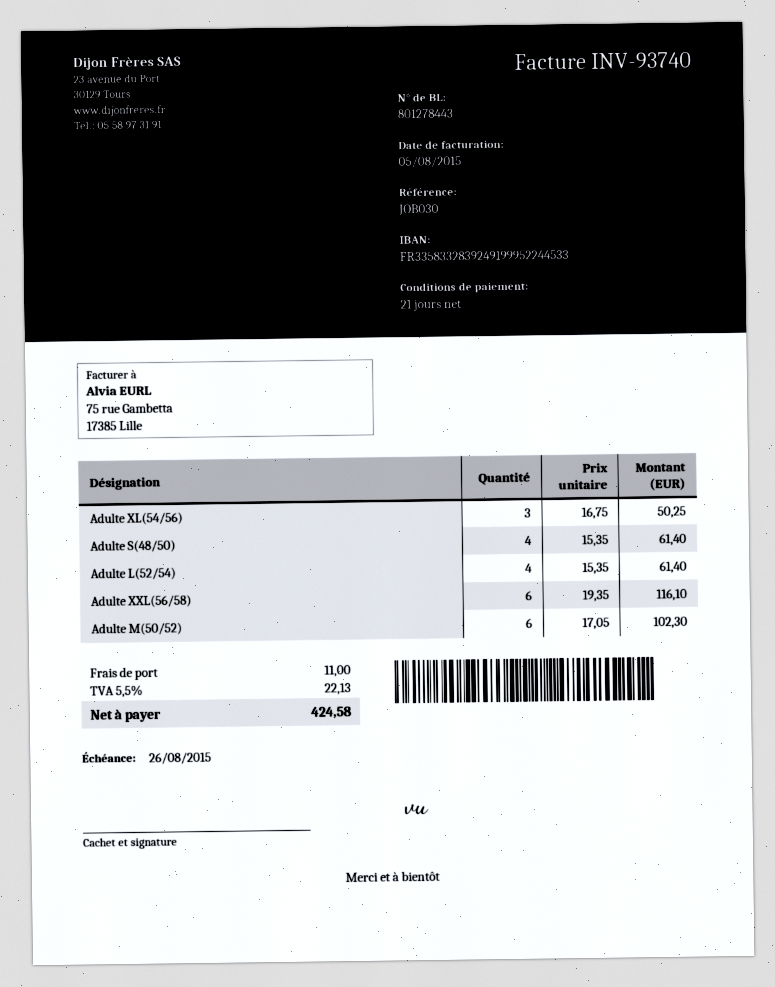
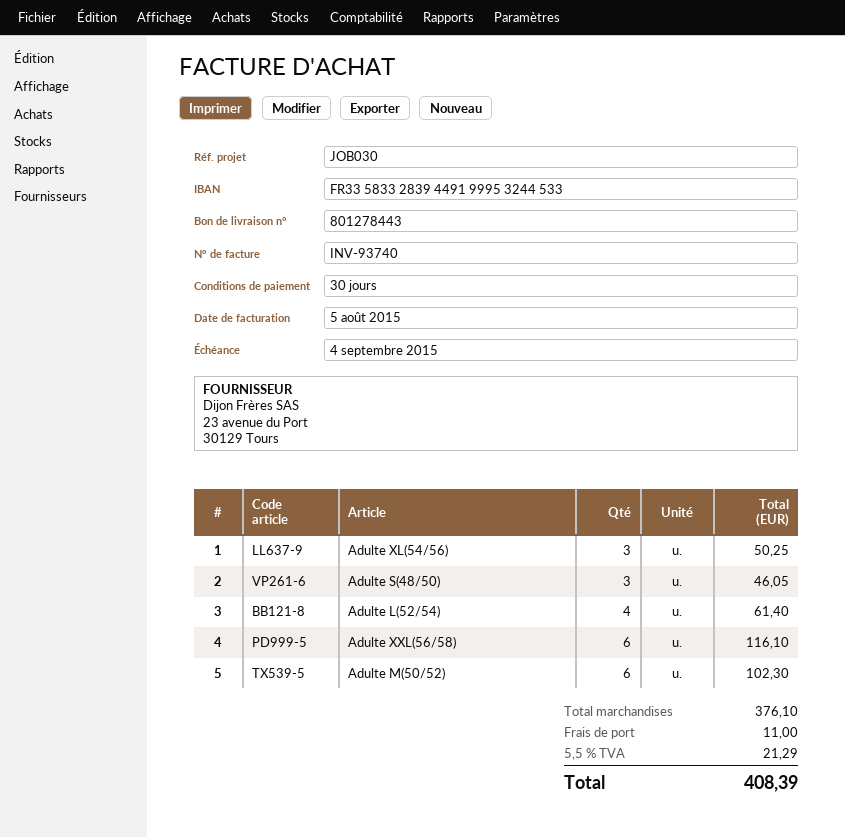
payment terms: 21 days -> 30 days
due date: 2015-08-26 -> 2015-09-04
bank account: FR3358332839249199952244533 -> FR3358332839449199953244533
Adulte S(48/50): 4 for 61.40 -> 3 for 46.05
tax: 5.5% = 22.13 -> 5.5% = 21.29
total: 424.58 -> 408.39

